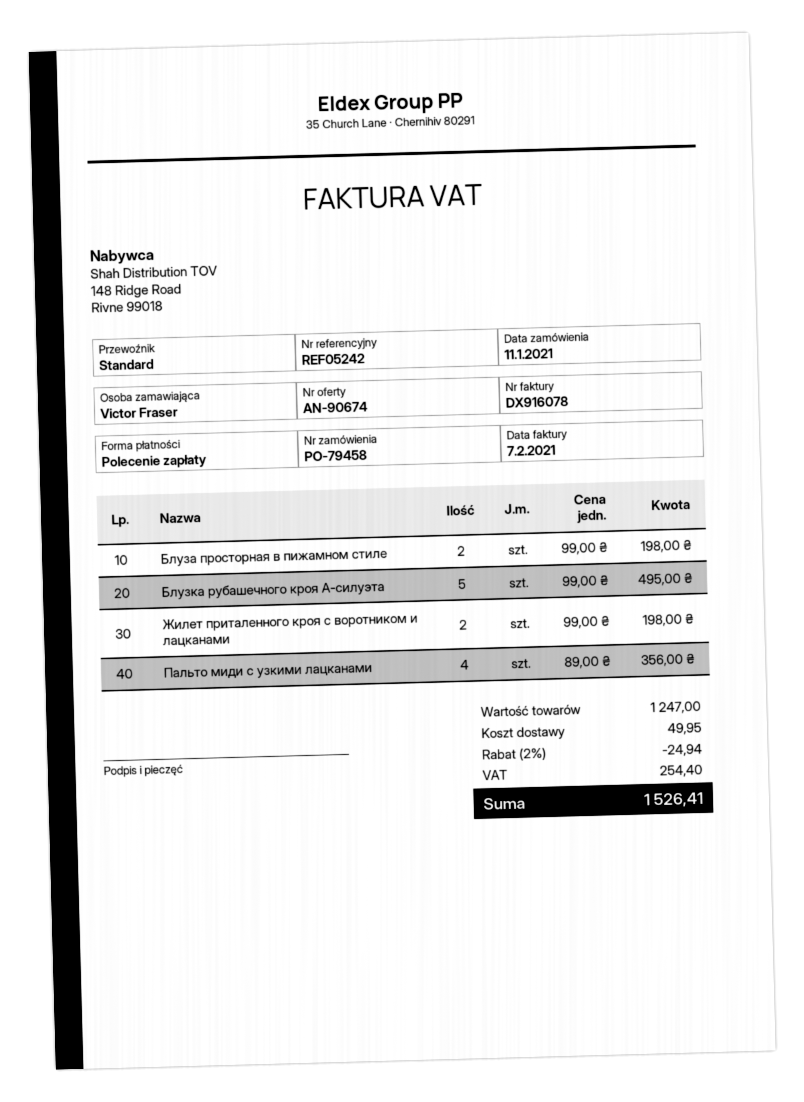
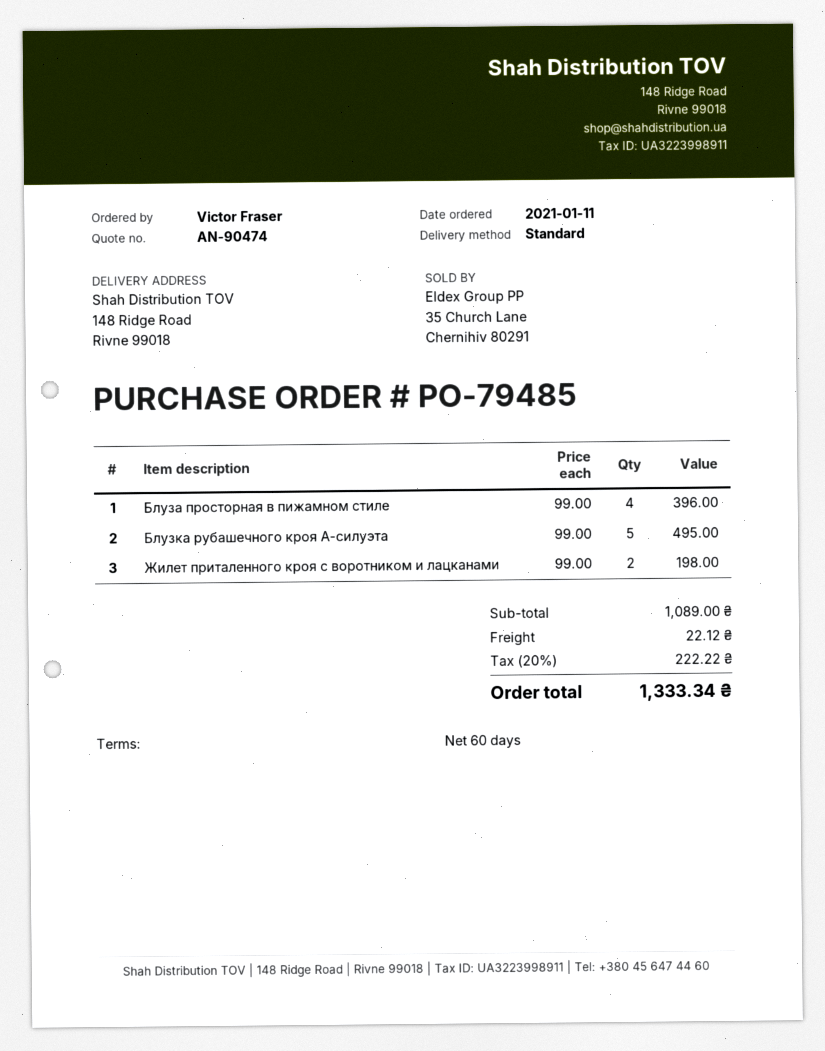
quote number: AN-90674 -> AN-90474
order number: PO-79458 -> PO-79485
Блуза просторная в пижамном стиле: 2 x 99.00 = 198.00 -> 4 x 99.00 = 396.00
Пальто миди с узкими лацканами: 4 x 89.00 = 356.00 -> none
subtotal: 1247.00 -> 1089.00
discount: 2% = 24.94 -> none
shipping: 49.95 -> 22.12
tax: 254.40 -> 222.22
total: 1526.41 -> 1333.34

